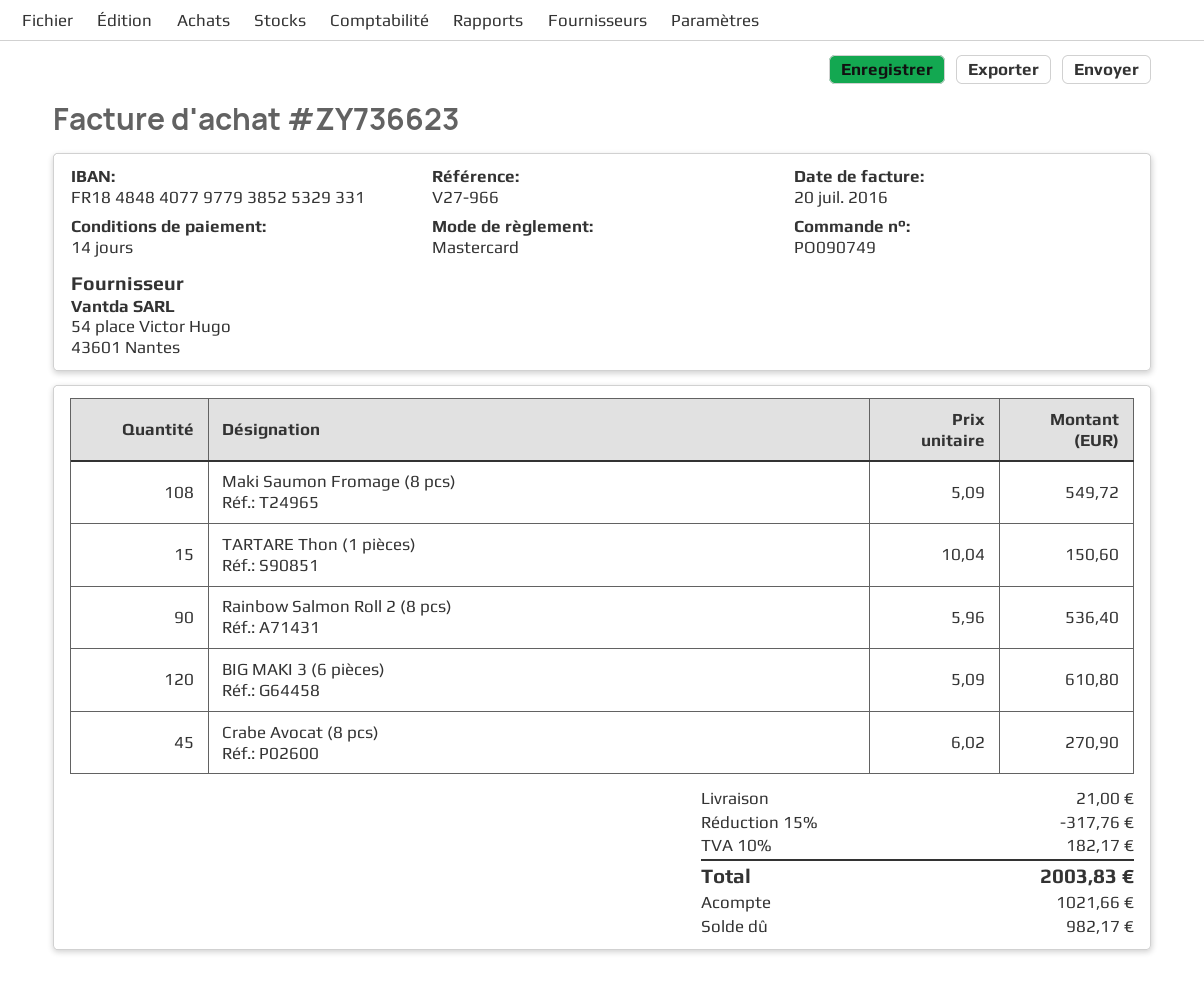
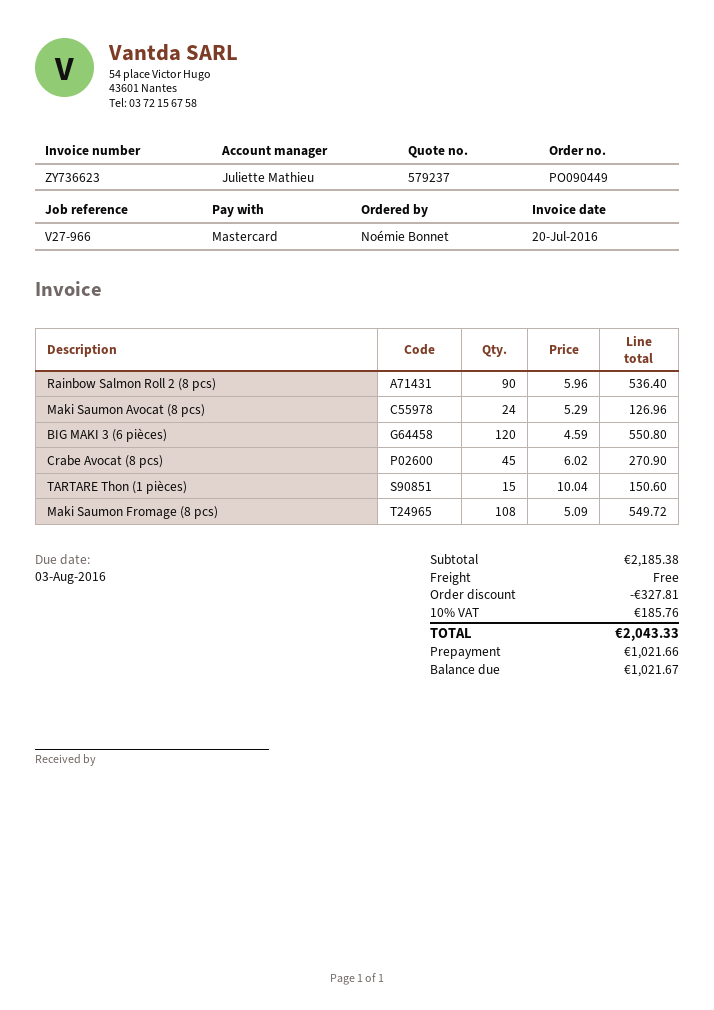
order number: PO090749 -> PO090449
BIG MAKI 3 (6 pièces): 120 x 5.09 = 610.80 -> 120 x 4.59 = 550.80
Maki Saumon Avocat (8 pcs): none -> 24 x 5.29 = 126.96
discount: 317.76 -> 327.81
shipping: 21.00 -> 0.00
tax: 10% = 182.17 -> 10% = 185.76
total: 2003.83 -> 2043.33
balance: 982.17 -> 1021.67

